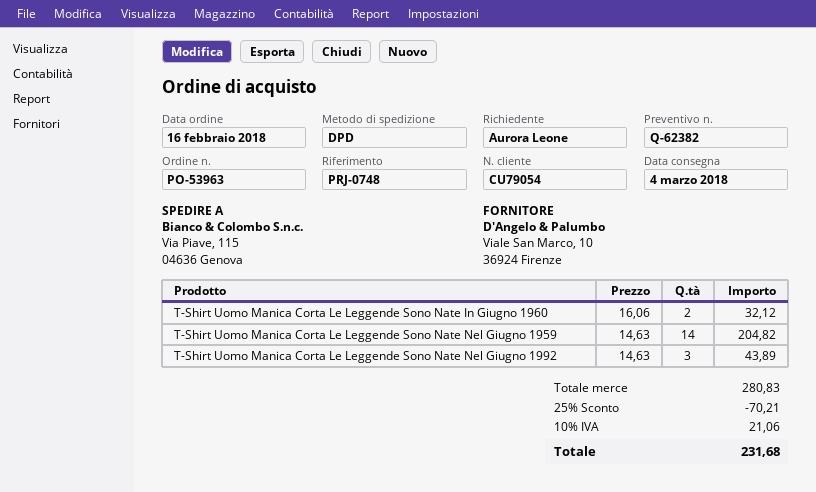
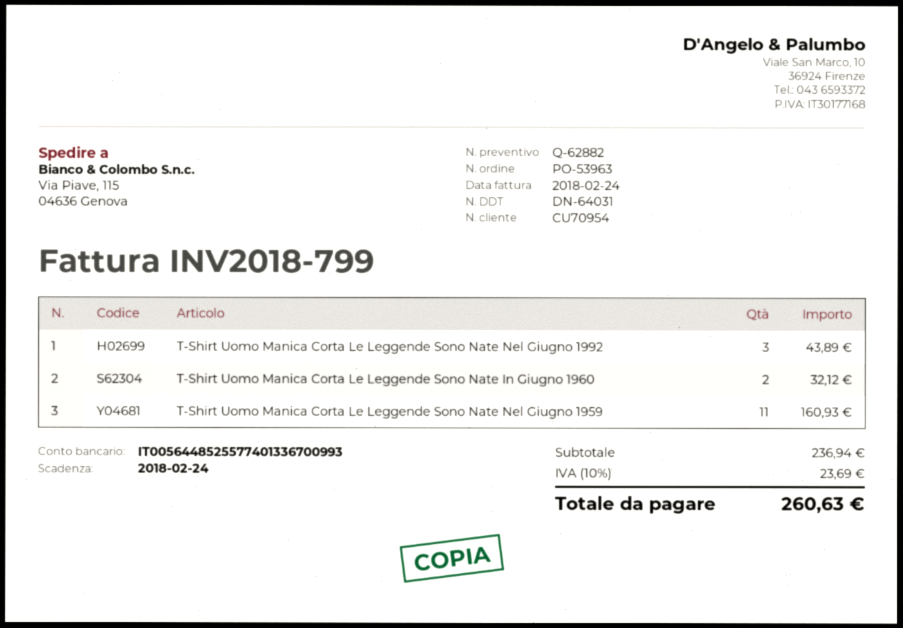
quote number: Q-62382 -> Q-62882
customer number: CU79054 -> CU70954
T-Shirt Uomo Manica Corta Le Leggende Sono Nate Nel Giugno 1959: 14 for 204.82 -> 11 for 160.93
subtotal: 280.83 -> 236.94
discount: 25% = 70.21 -> none
tax: 10% = 21.06 -> 10% = 23.69
total: 231.68 -> 260.63

